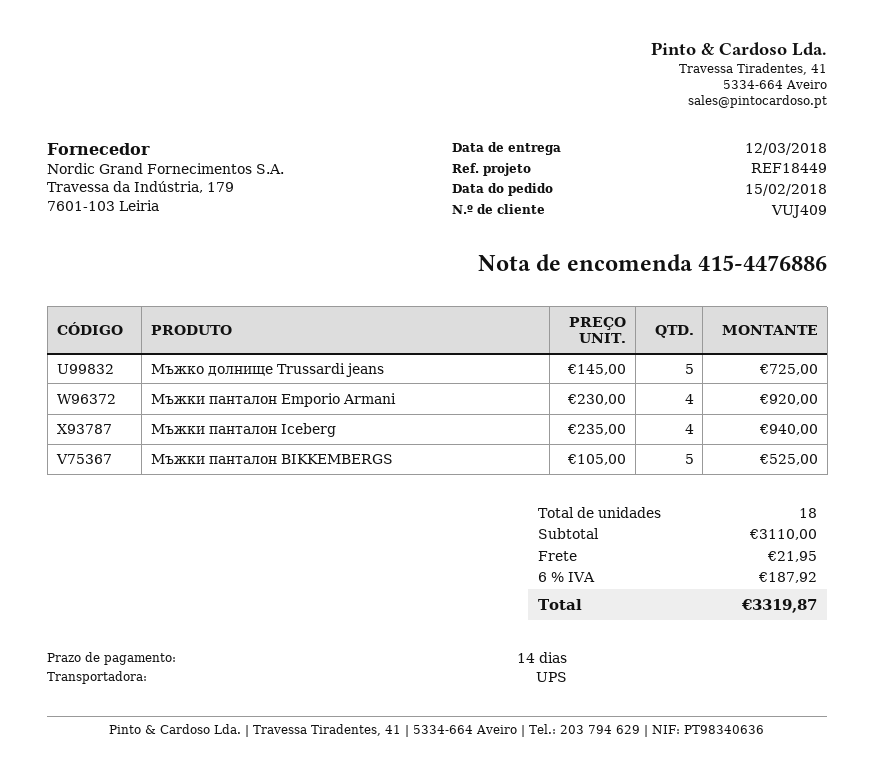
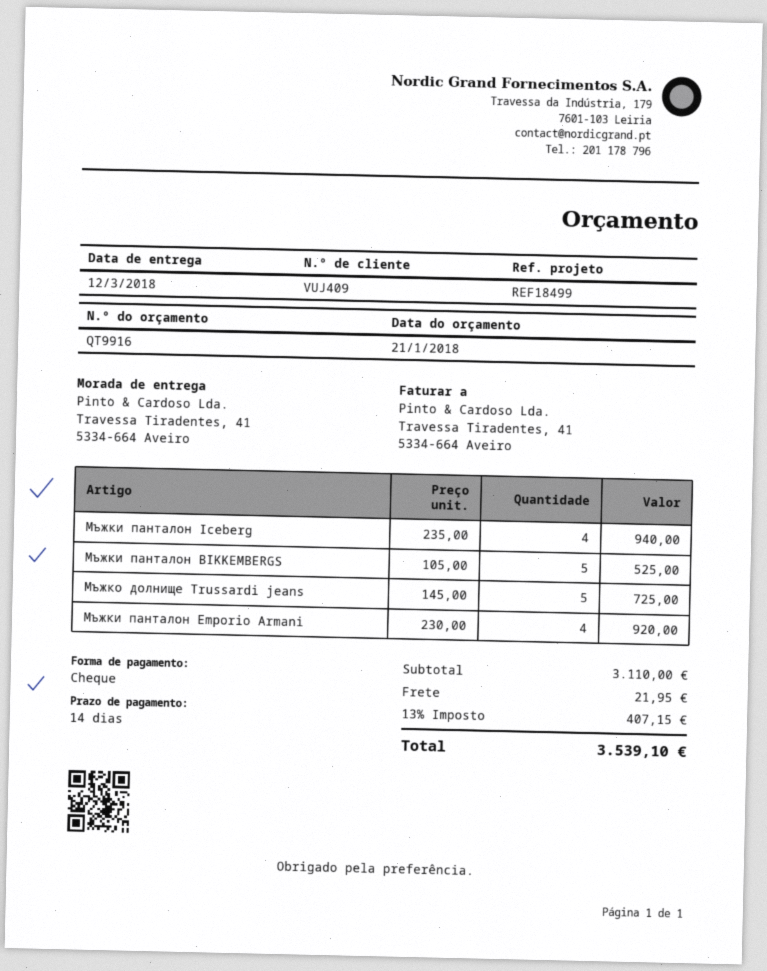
reference: REF18449 -> REF18499
tax: 6% = 187.92 -> 13% = 407.15
total: 3319.87 -> 3539.10

